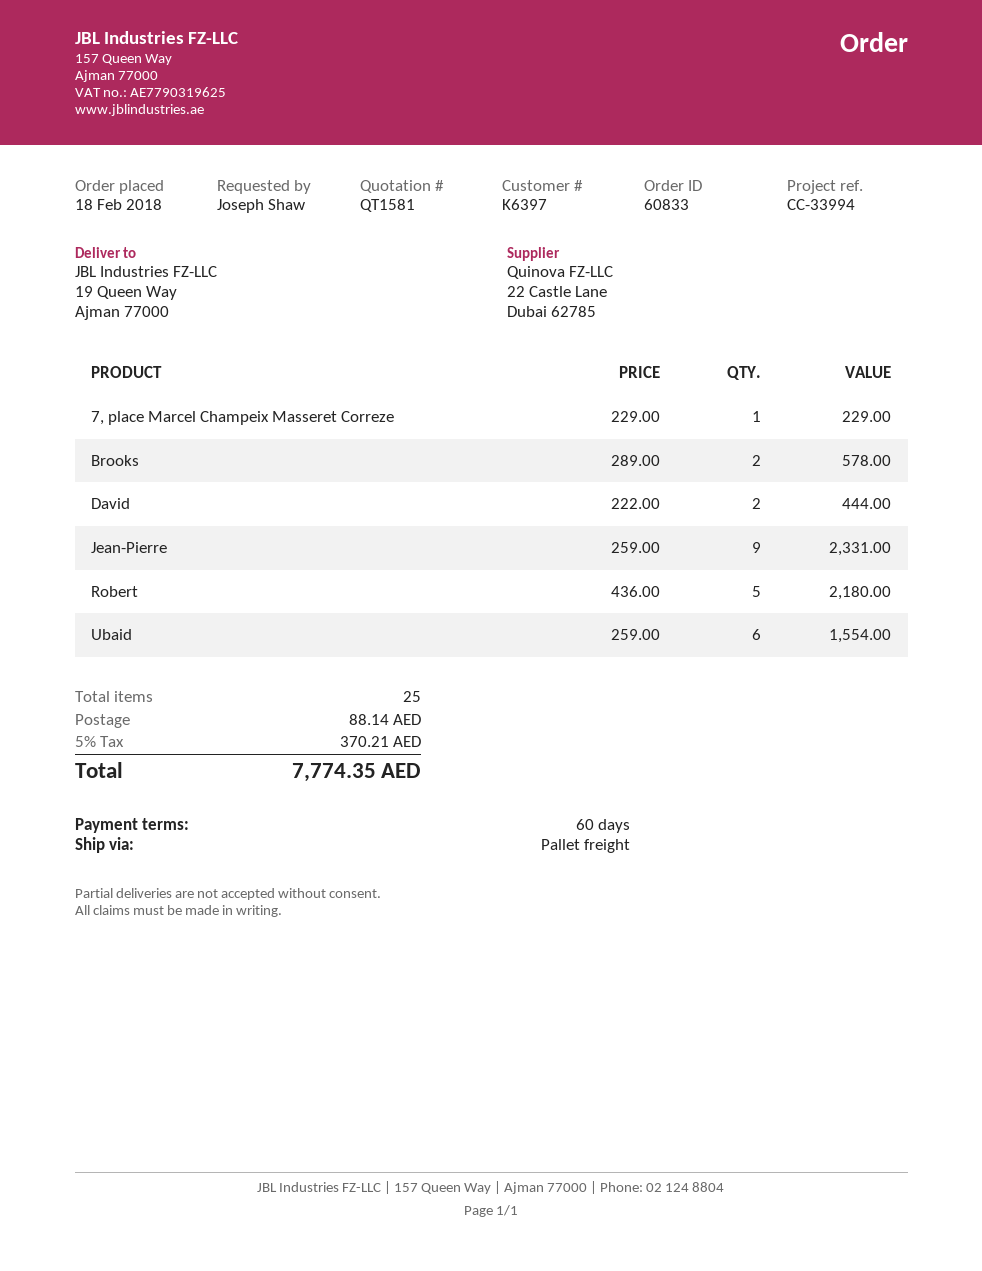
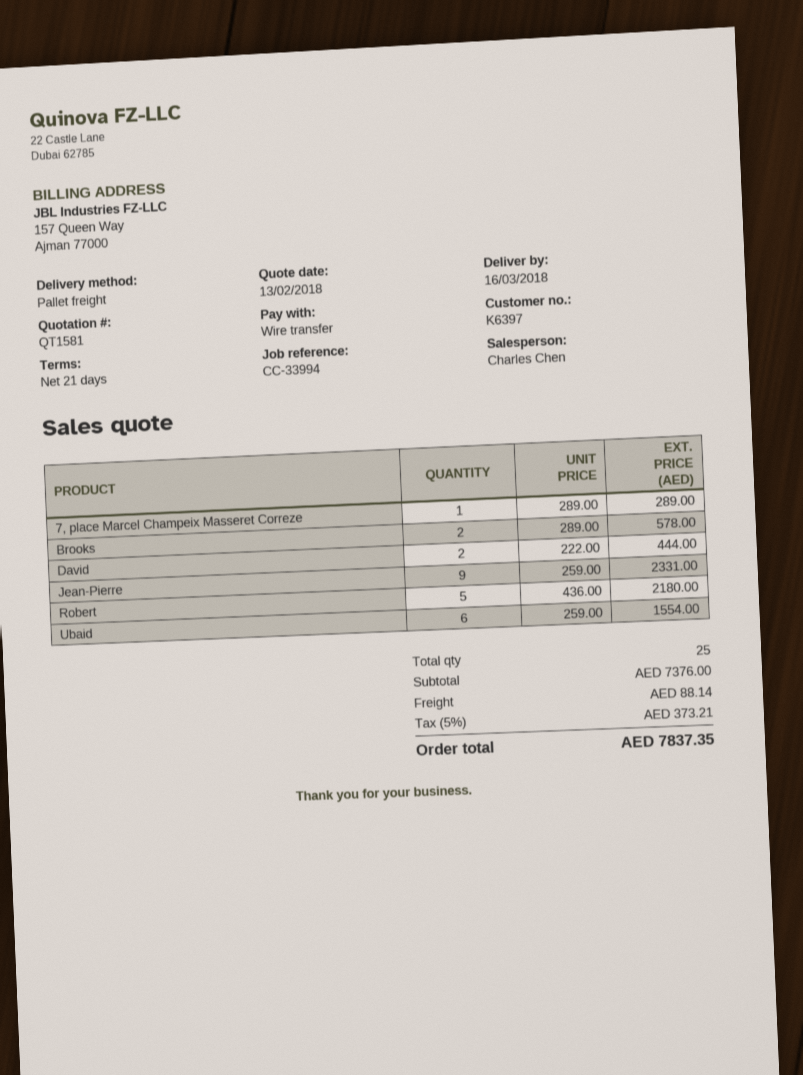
payment terms: 60 days -> 21 days
7, place Marcel Champeix Masseret Correze: 1 x 229.00 = 229.00 -> 1 x 289.00 = 289.00
tax: 5% = 370.21 -> 5% = 373.21
total: 7774.35 -> 7837.35

